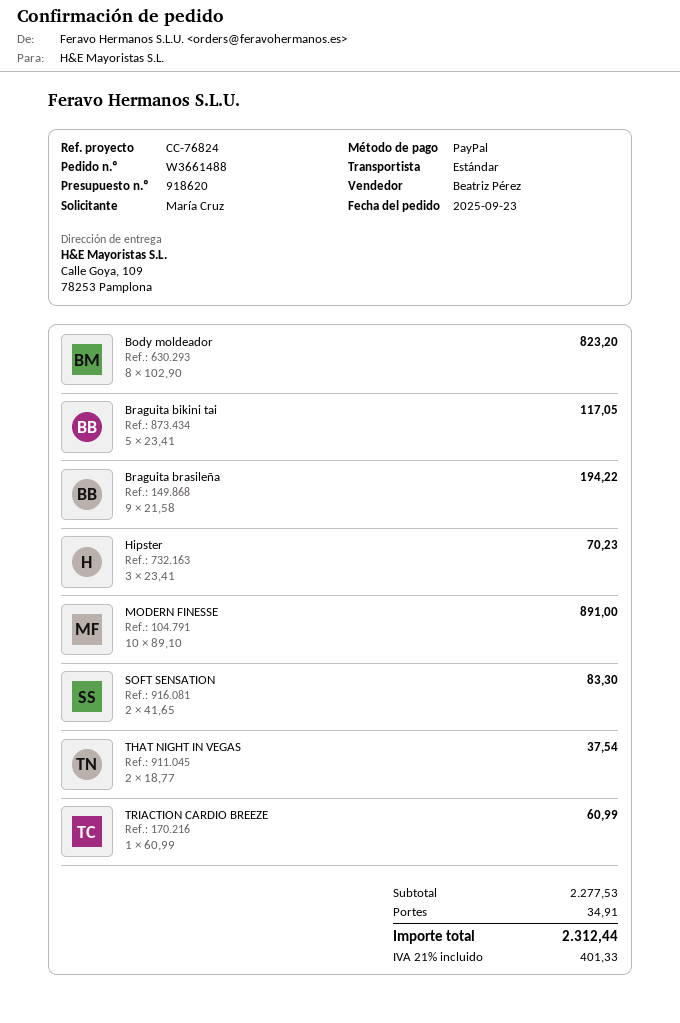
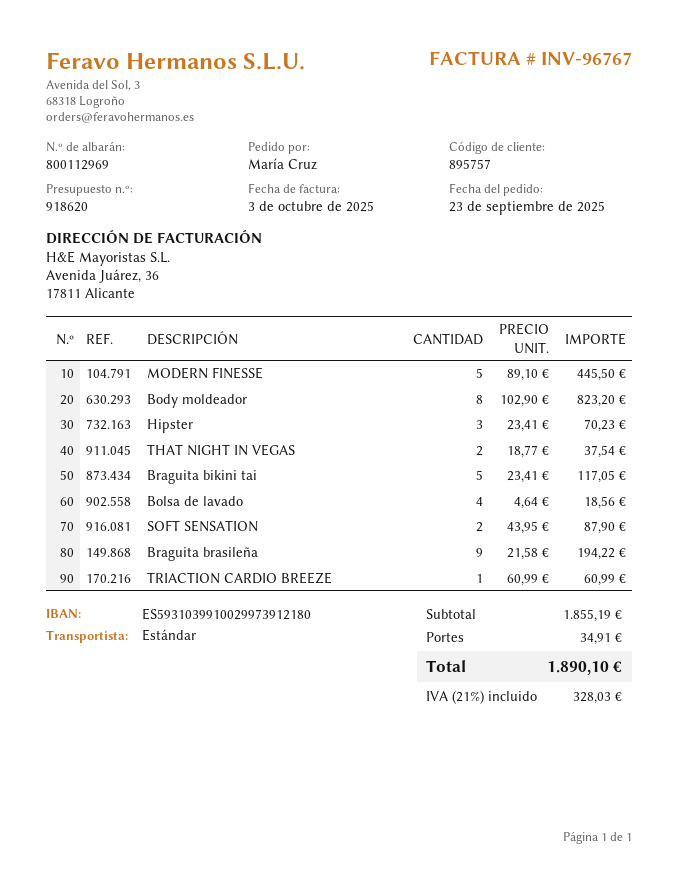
MODERN FINESSE: 10 x 89.10 = 891.00 -> 5 x 89.10 = 445.50
SOFT SENSATION: 2 x 41.65 = 83.30 -> 2 x 43.95 = 87.90
Bolsa de lavado: none -> 4 x 4.64 = 18.56
subtotal: 2277.53 -> 1855.19
tax: 21% = 401.33 -> 21% = 328.03
total: 2312.44 -> 1890.10

